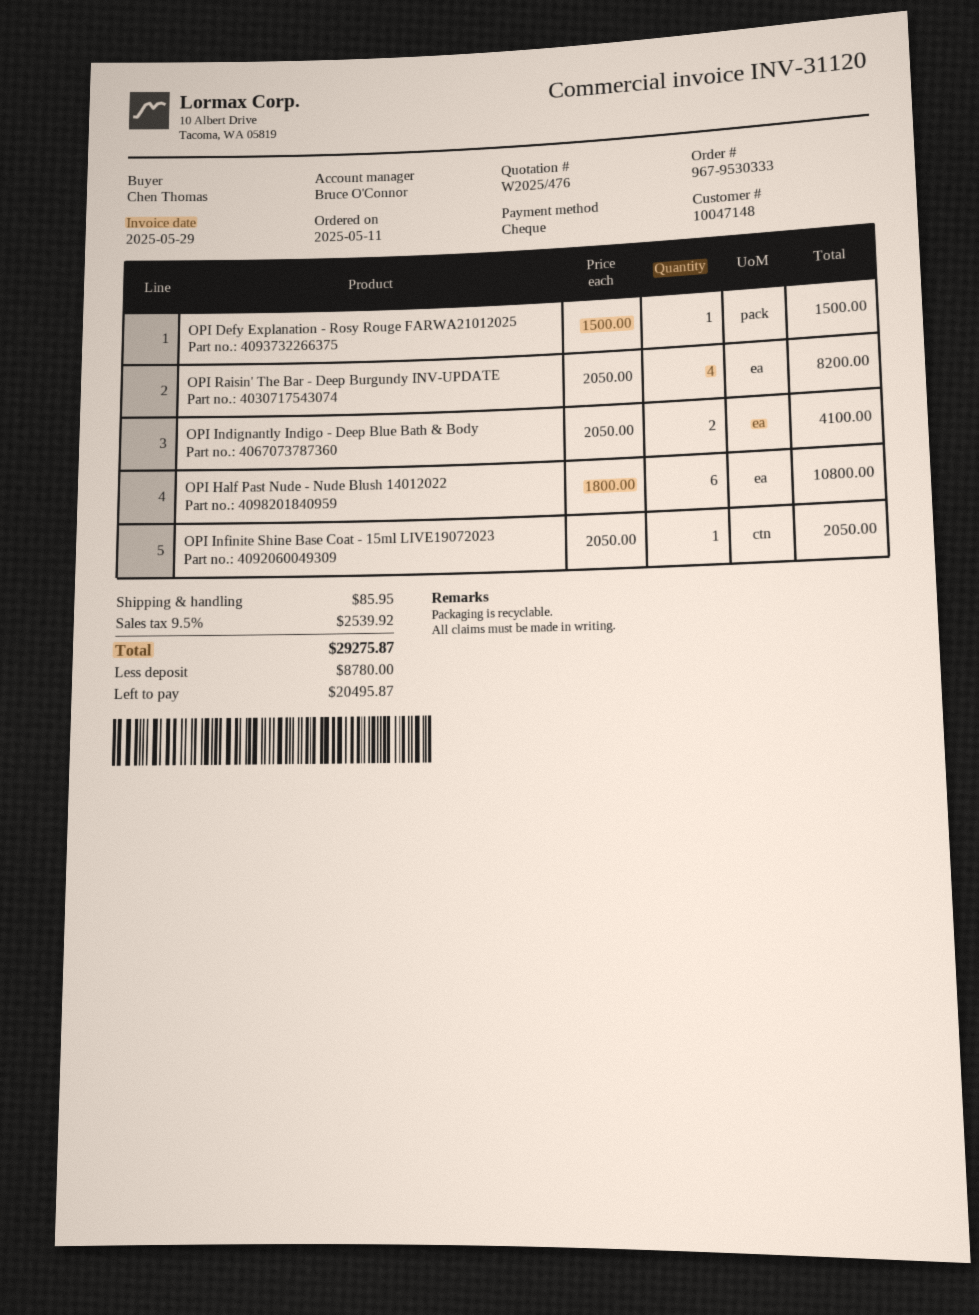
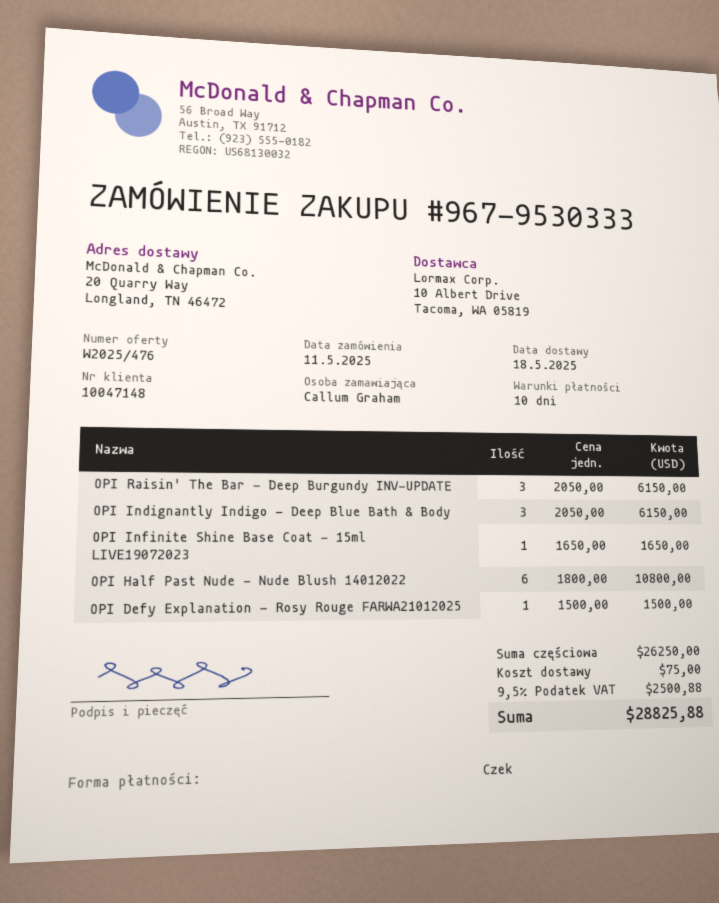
ordered by: Chen Thomas -> Callum Graham
OPI Raisin' The Bar - Deep Burgundy INV-UPDATE: 4 x 2050.00 = 8200.00 -> 3 x 2050.00 = 6150.00
OPI Indignantly Indigo - Deep Blue Bath & Body: 2 x 2050.00 = 4100.00 -> 3 x 2050.00 = 6150.00
OPI Infinite Shine Base Coat - 15ml LIVE19072023: 1 x 2050.00 = 2050.00 -> 1 x 1650.00 = 1650.00
shipping: 85.95 -> 75.00
tax: 9.5% = 2539.92 -> 9.5% = 2500.88
total: 29275.87 -> 28825.88

